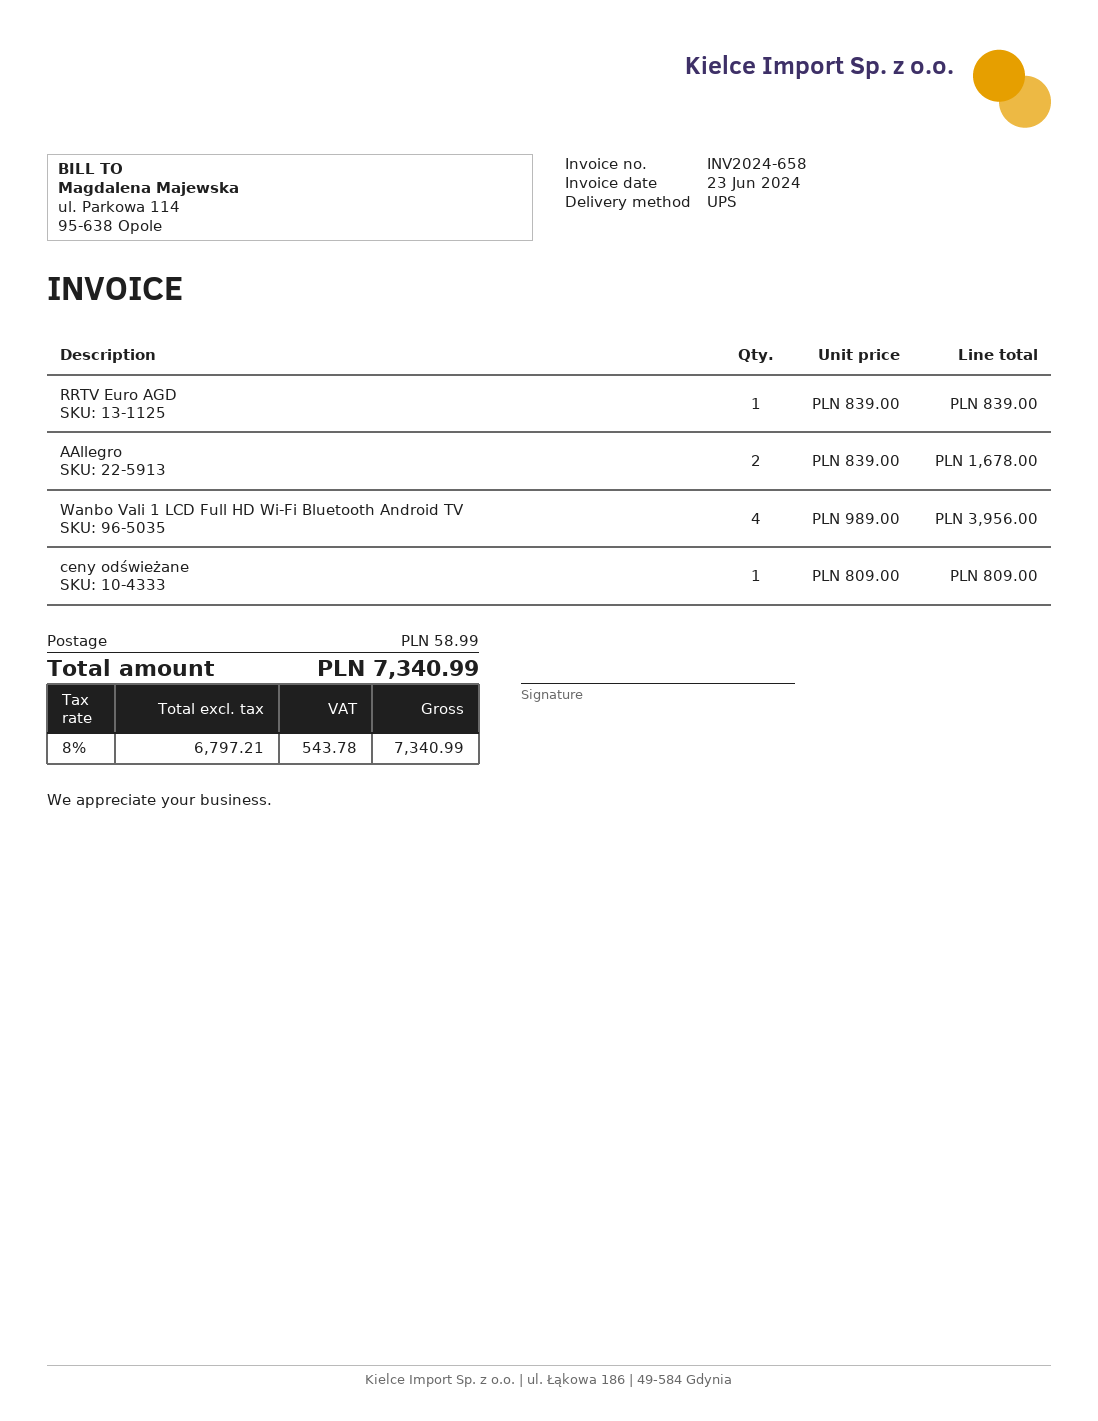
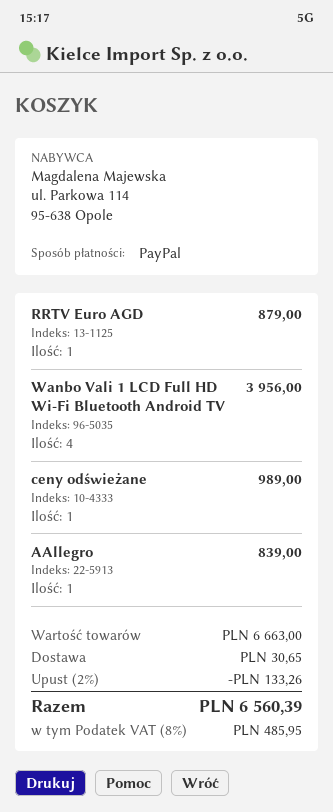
RRTV Euro AGD: 1 for 839.00 -> 1 for 879.00
AAllegro: 2 for 1678.00 -> 1 for 839.00
ceny odświeżane: 1 for 809.00 -> 1 for 989.00
discount: none -> 2% = 133.26
shipping: 58.99 -> 30.65
tax: 8% = 543.78 -> 8% = 485.95
total: 7340.99 -> 6560.39

